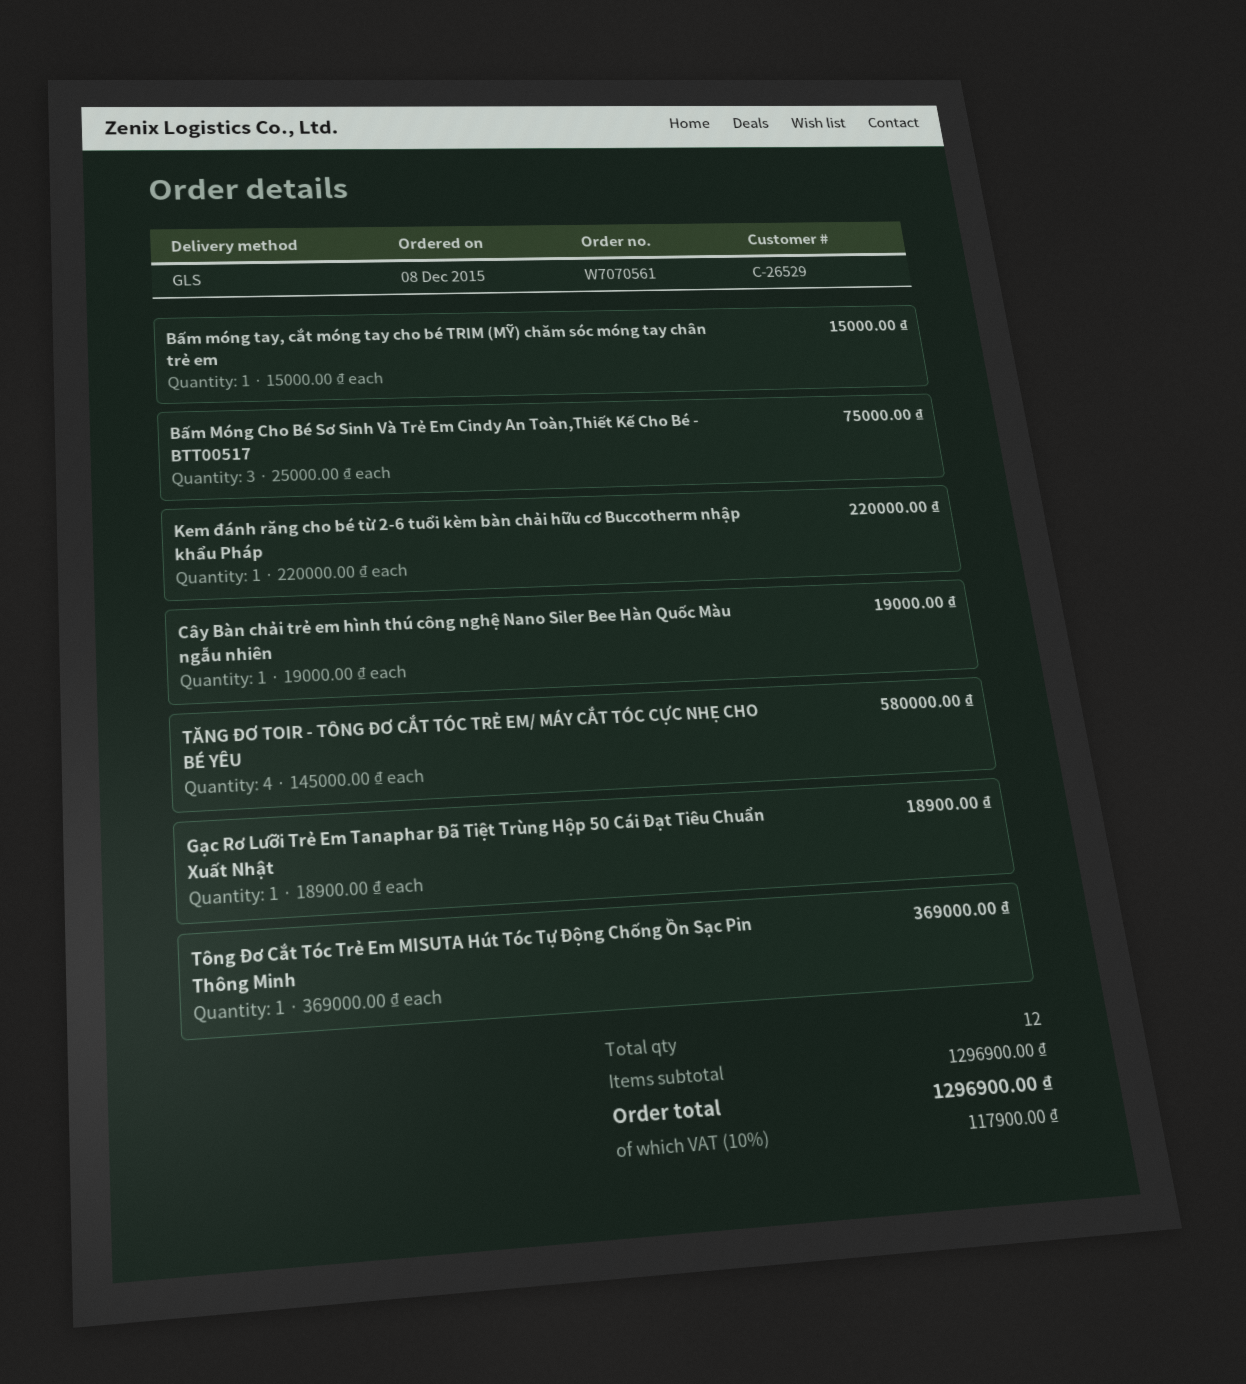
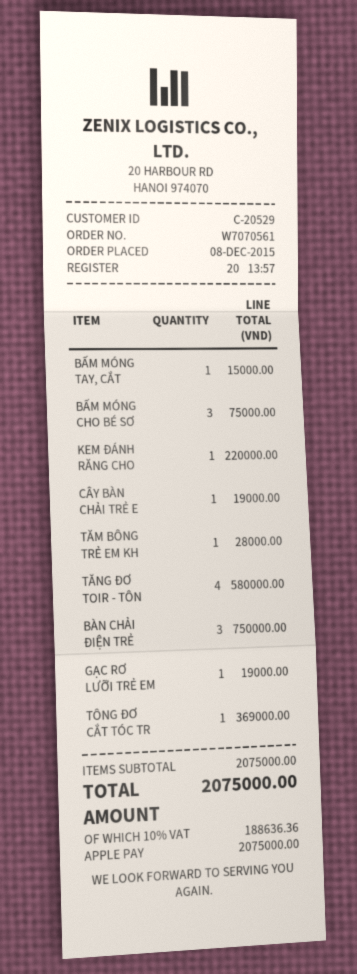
customer number: C-26529 -> C-20529
Gạc Rơ Lưỡi Trẻ Em Tanaphar Đã Tiệt Trùng Hộp 50 Cái Đạt Tiêu Chuẩn Xuất Nhật: 1 for 18900.00 -> 1 for 19000.00
TĂM BÔNG TRẺ EM KH: none -> 1 for 28000.00
BÀN CHẢI ĐIỆN TRẺ: none -> 3 for 750000.00
subtotal: 1296900.00 -> 2075000.00
tax: 10% = 117900.00 -> 10% = 188636.36
total: 1296900.00 -> 2075000.00

